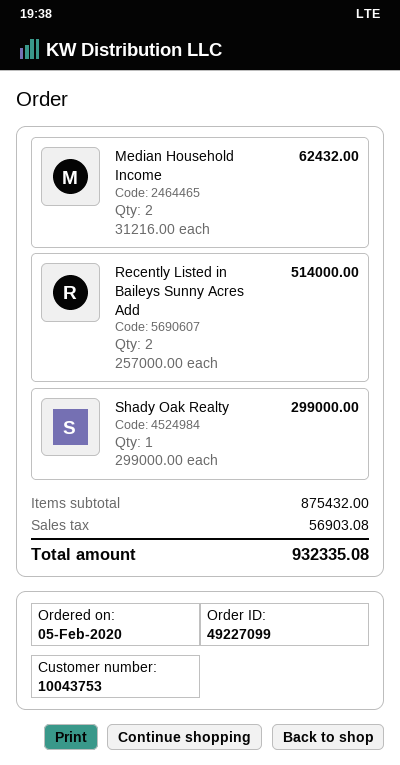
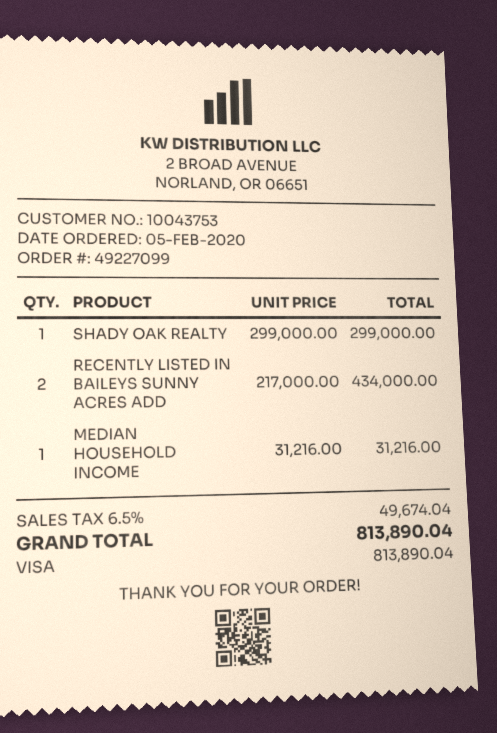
Median Household Income: 2 x 31216.00 = 62432.00 -> 1 x 31216.00 = 31216.00
Recently Listed in Baileys Sunny Acres Add: 2 x 257000.00 = 514000.00 -> 2 x 217000.00 = 434000.00
tax: 56903.08 -> 49674.04
total: 932335.08 -> 813890.04

